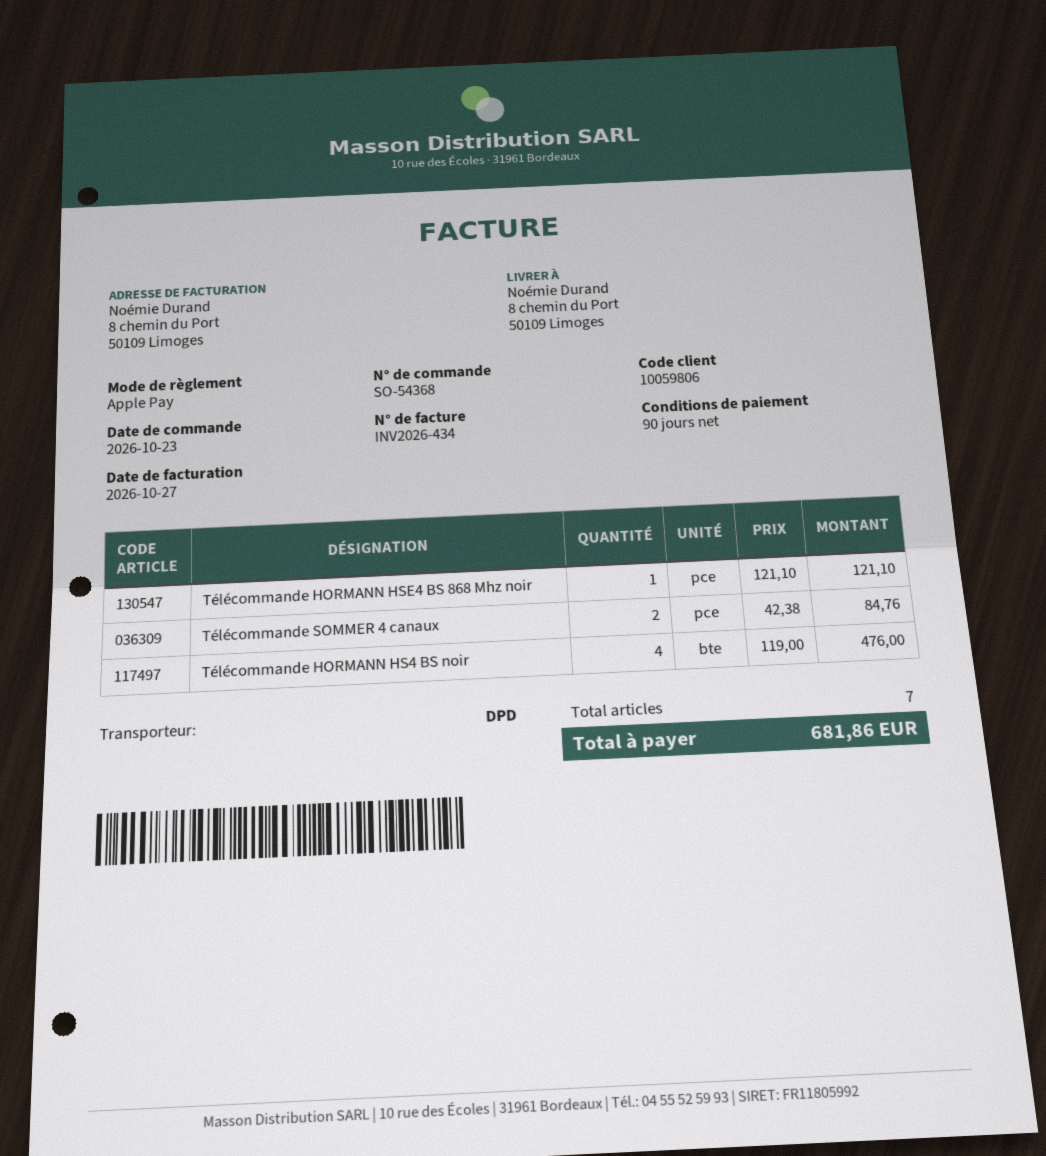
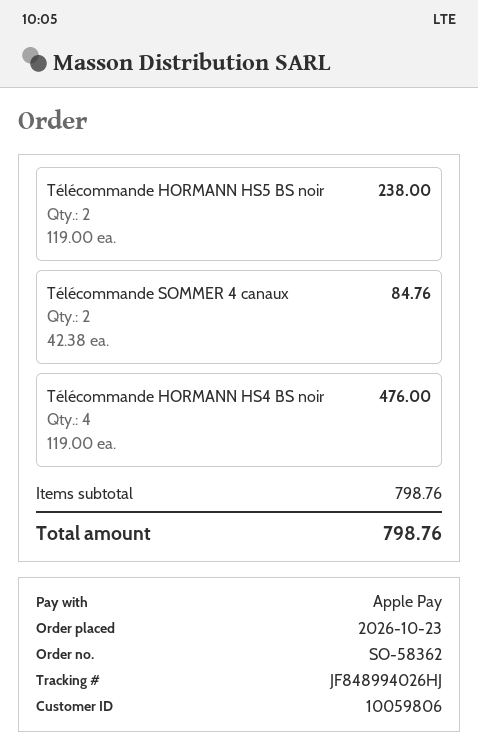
order number: SO-54368 -> SO-58362
Télécommande HORMANN HSE4 BS 868 Mhz noir: 1 x 121.10 = 121.10 -> none
Télécommande HORMANN HS5 BS noir: none -> 2 x 119.00 = 238.00
total: 681.86 -> 798.76

